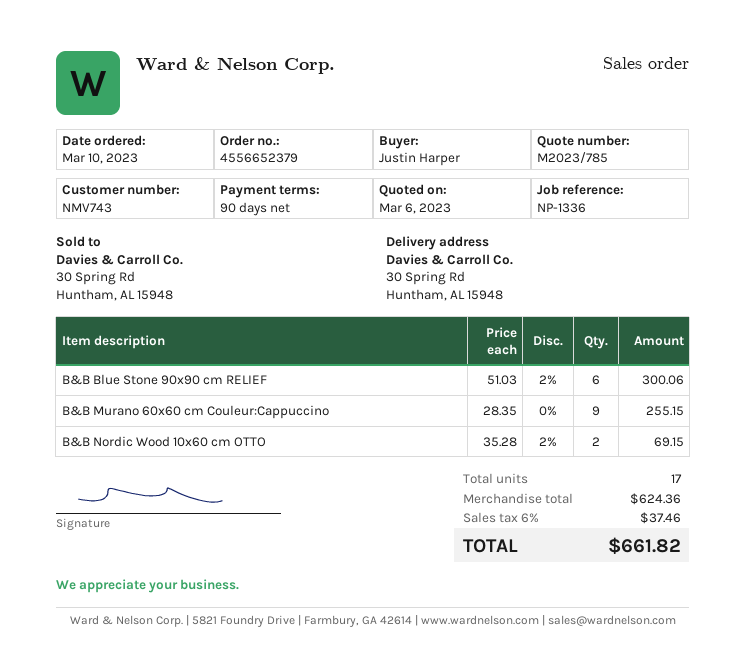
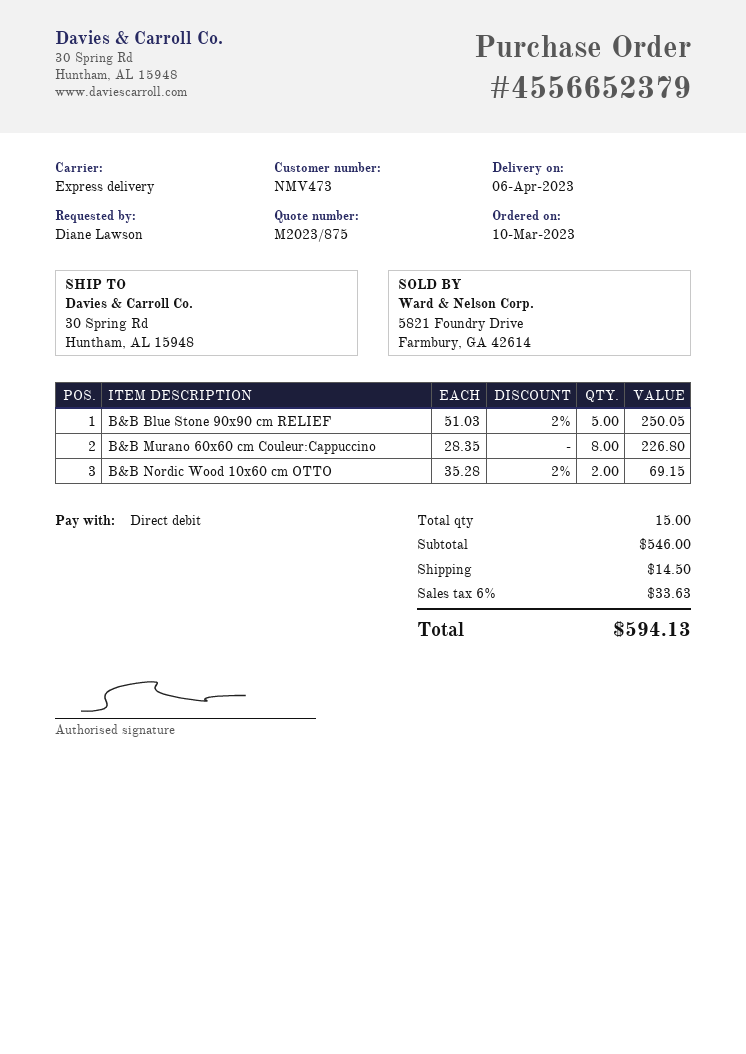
quote number: M2023/785 -> M2023/875
customer number: NMV743 -> NMV473
ordered by: Justin Harper -> Diane Lawson
B&B Blue Stone 90x90 cm RELIEF: 6 x 51.03 - 2% = 300.06 -> 5 x 51.03 - 2% = 250.05
B&B Murano 60x60 cm Couleur:Cappuccino: 9 x 28.35 = 255.15 -> 8 x 28.35 = 226.80
total quantity: 17 -> 15
subtotal: 624.36 -> 546.00
shipping: none -> 14.50
tax: 6% = 37.46 -> 6% = 33.63
total: 661.82 -> 594.13

